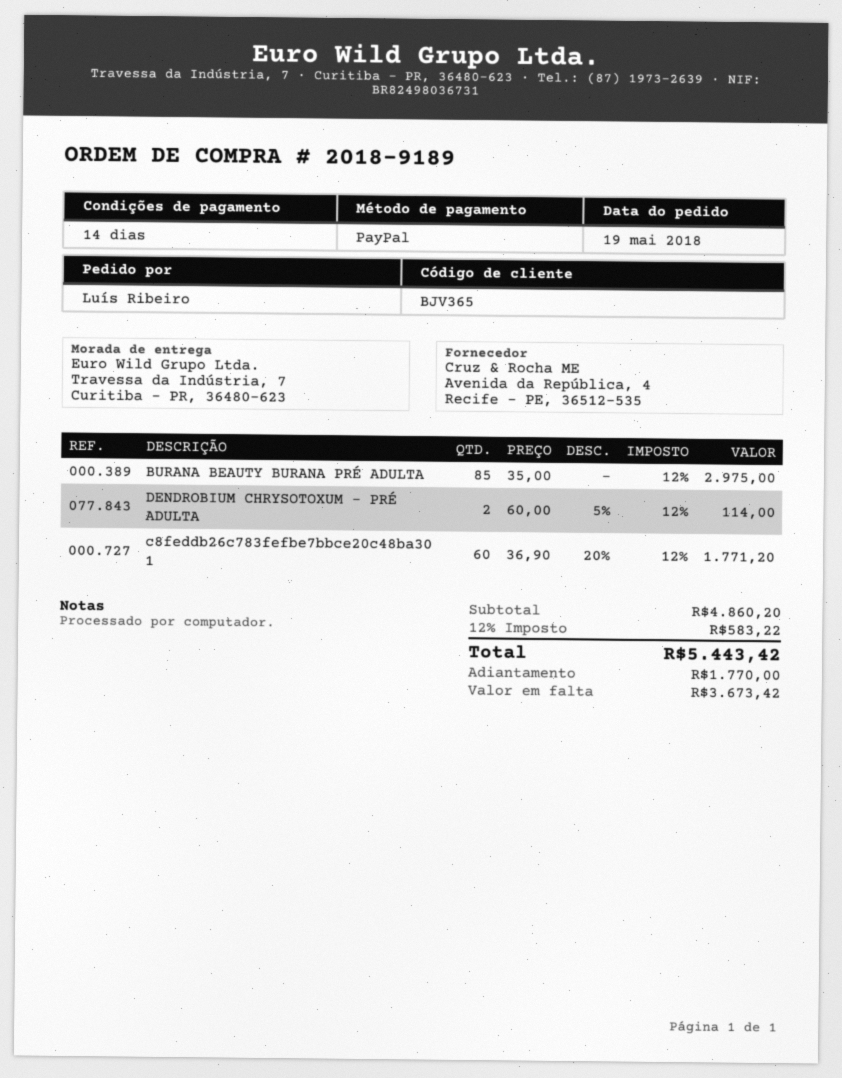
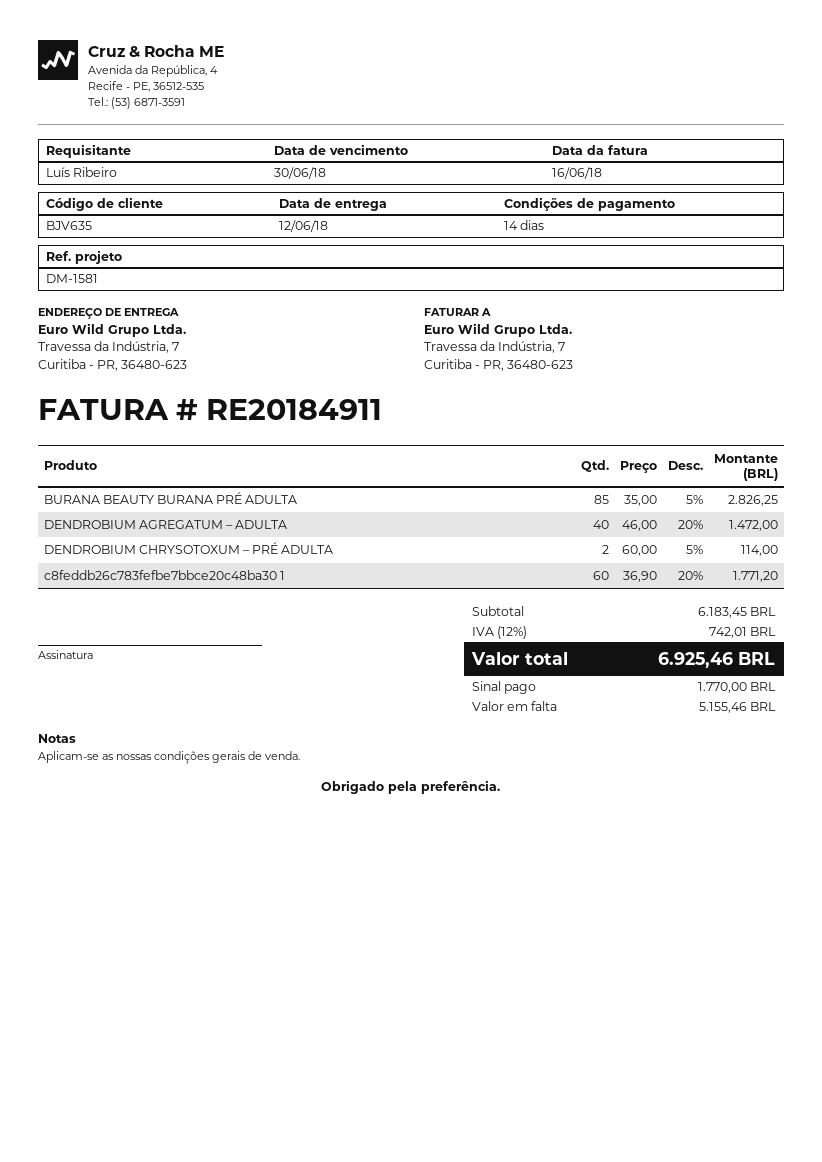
customer number: BJV365 -> BJV635
BURANA BEAUTY BURANA PRÉ ADULTA: 85 x 35.00 = 2975.00 -> 85 x 35.00 - 5% = 2826.25
DENDROBIUM AGREGATUM – ADULTA: none -> 40 x 46.00 - 20% = 1472.00
subtotal: 4860.20 -> 6183.45
tax: 12% = 583.22 -> 12% = 742.01
total: 5443.42 -> 6925.46
balance: 3673.42 -> 5155.46

